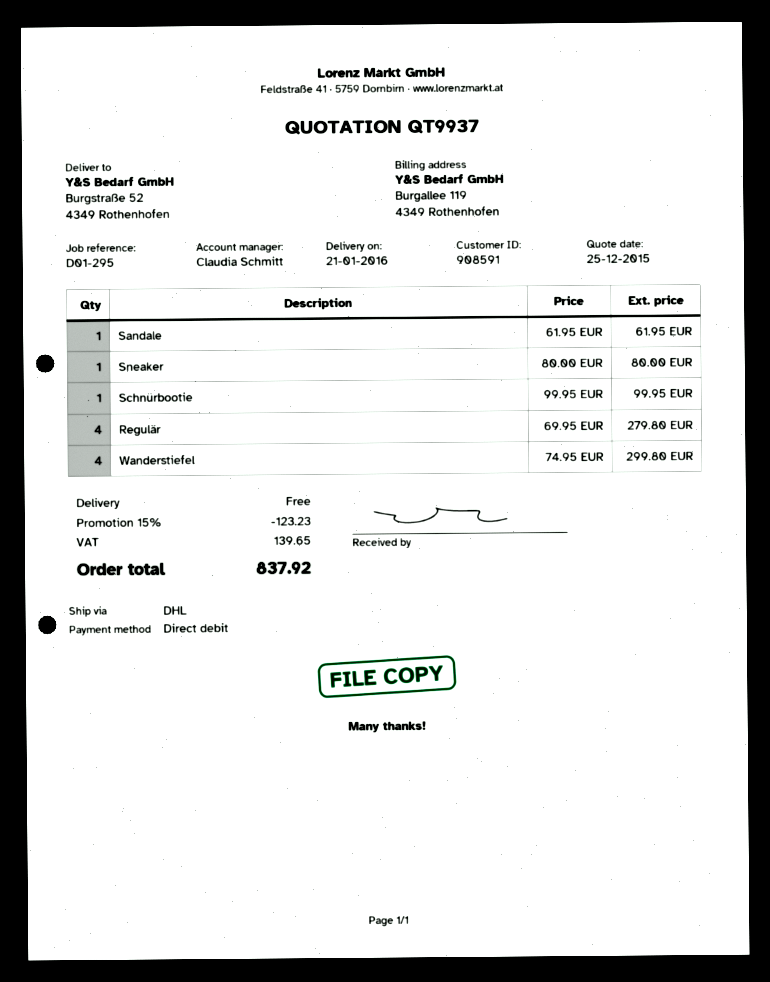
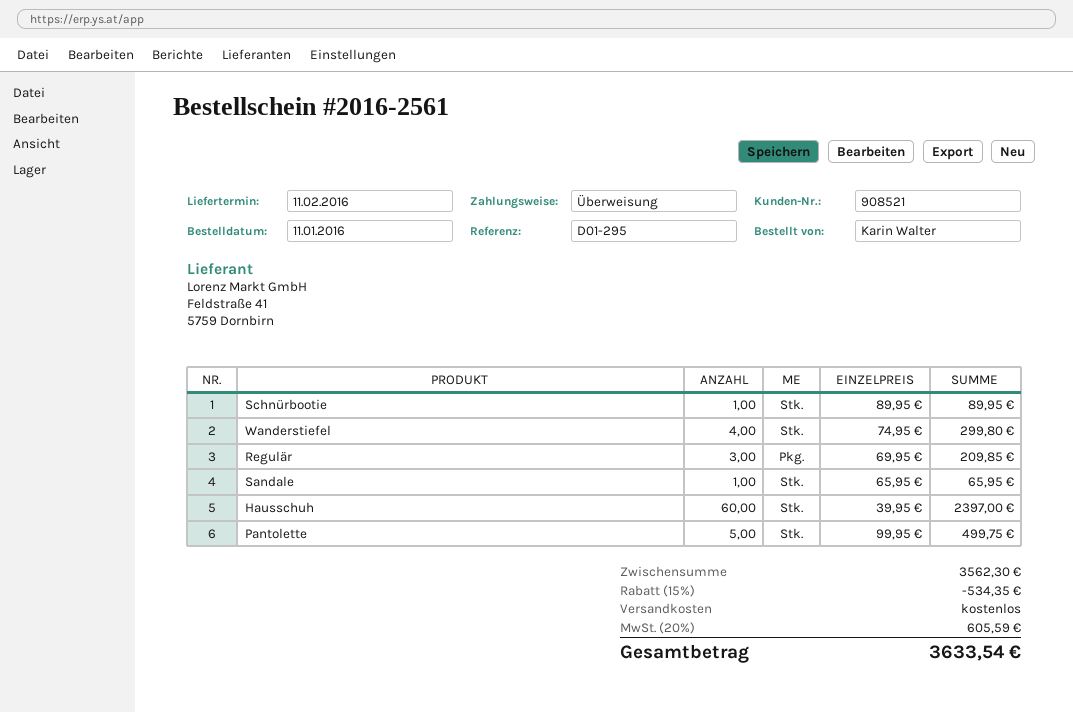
delivery date: 2016-01-21 -> 2016-02-11
customer number: 908591 -> 908521
payment method: direct debit -> bank transfer
Sandale: 1 x 61.95 = 61.95 -> 1 x 65.95 = 65.95
Sneaker: 1 x 80.00 = 80.00 -> none
Schnürbootie: 1 x 99.95 = 99.95 -> 1 x 89.95 = 89.95
Regulär: 4 x 69.95 = 279.80 -> 3 x 69.95 = 209.85
Hausschuh: none -> 60 x 39.95 = 2397.00
Pantolette: none -> 5 x 99.95 = 499.75
discount: 15% = 123.23 -> 15% = 534.35
tax: 139.65 -> 605.59
total: 837.92 -> 3633.54

